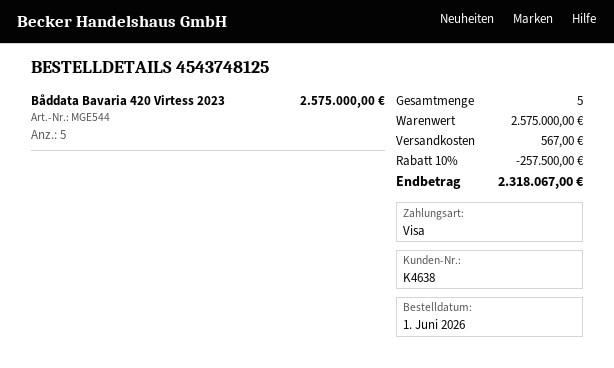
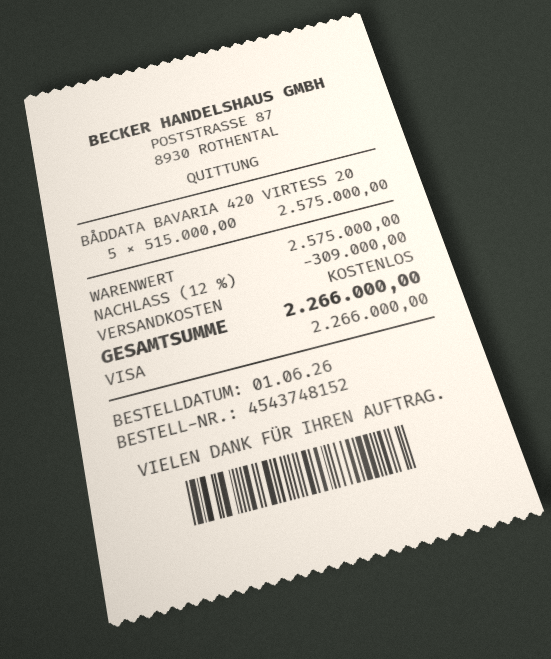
order number: 4543748125 -> 4543748152
discount: 10% = 257500.00 -> 12% = 309000.00
shipping: 567.00 -> 0.00
total: 2318067.00 -> 2266000.00

